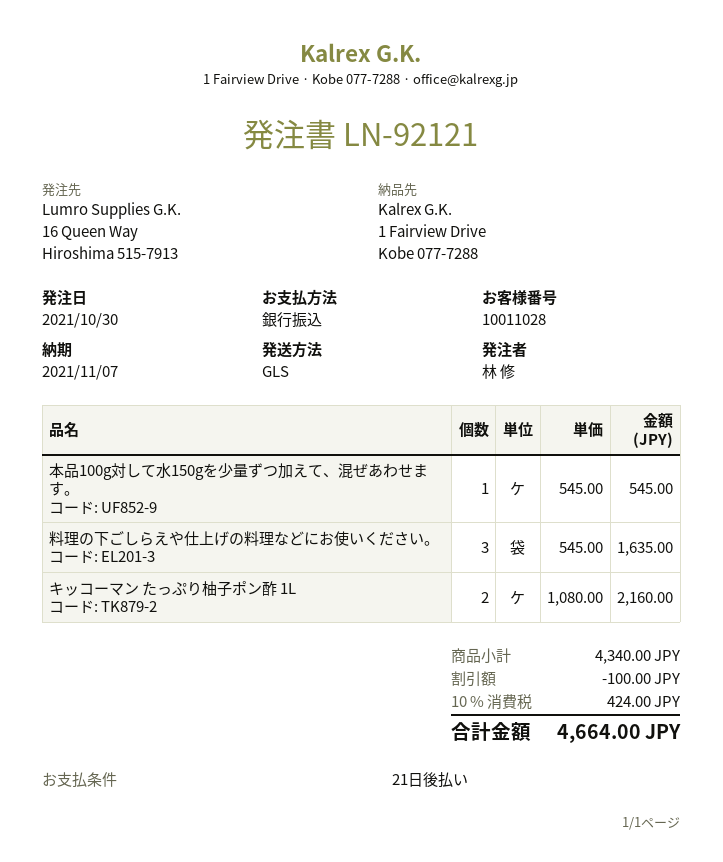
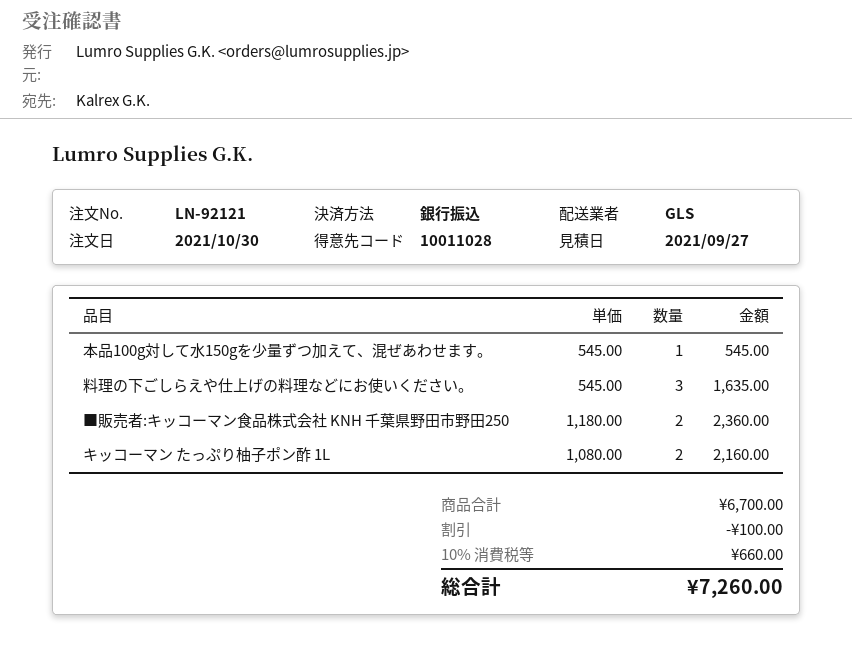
■販売者:キッコーマン食品株式会社 KNH 千葉県野田市野田250: none -> 2 x 1180.00 = 2360.00
subtotal: 4340.00 -> 6700.00
tax: 10% = 424.00 -> 10% = 660.00
total: 4664.00 -> 7260.00

